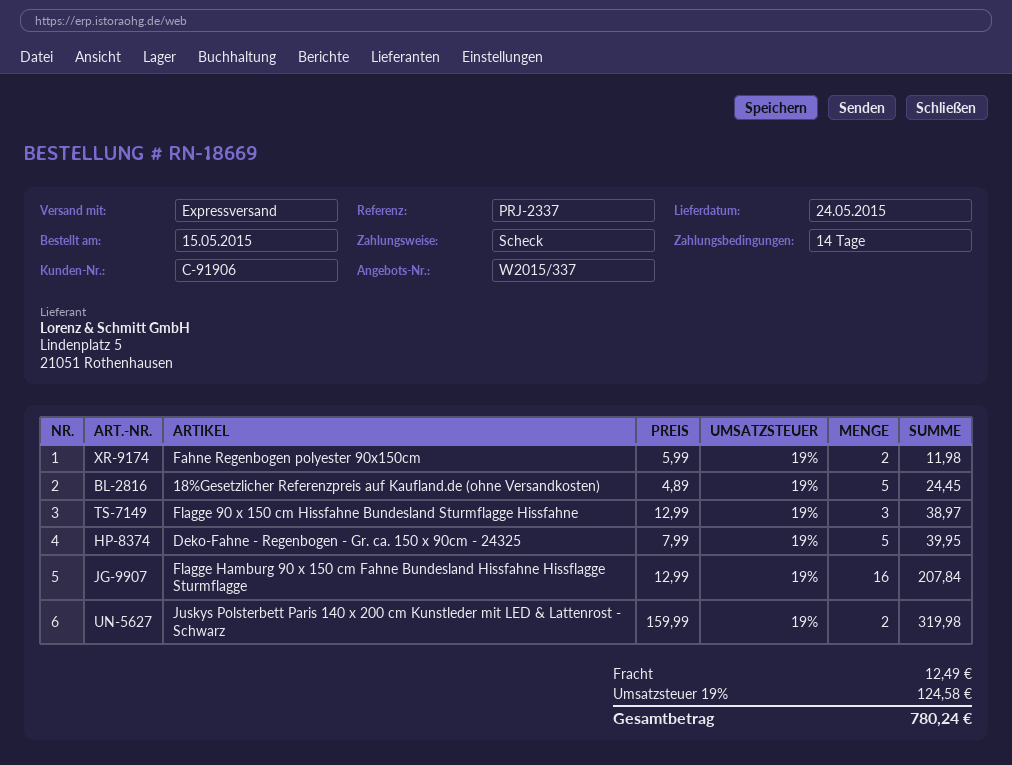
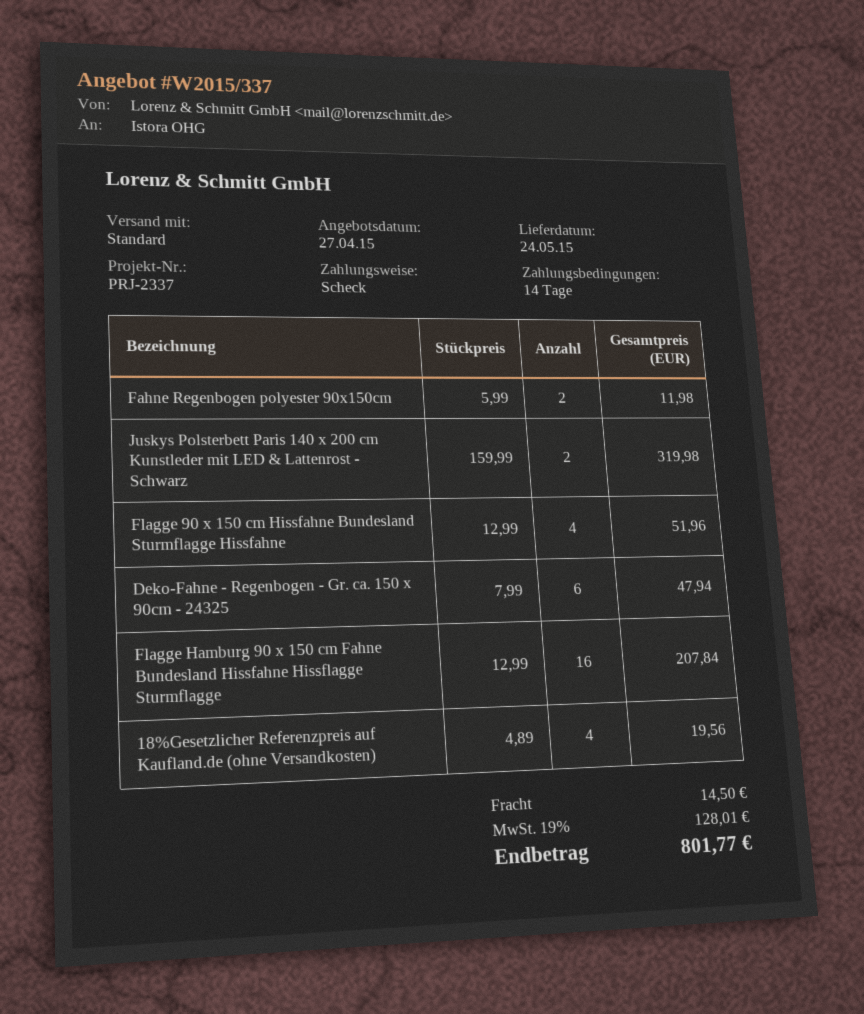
shipping method: express -> standard
18%Gesetzlicher Referenzpreis auf Kaufland.de (ohne Versandkosten): 5 x 4.89 = 24.45 -> 4 x 4.89 = 19.56
Flagge 90 x 150 cm Hissfahne Bundesland Sturmflagge Hissfahne: 3 x 12.99 = 38.97 -> 4 x 12.99 = 51.96
Deko-Fahne - Regenbogen - Gr. ca. 150 x 90cm - 24325: 5 x 7.99 = 39.95 -> 6 x 7.99 = 47.94
shipping: 12.49 -> 14.50
tax: 19% = 124.58 -> 19% = 128.01
total: 780.24 -> 801.77

